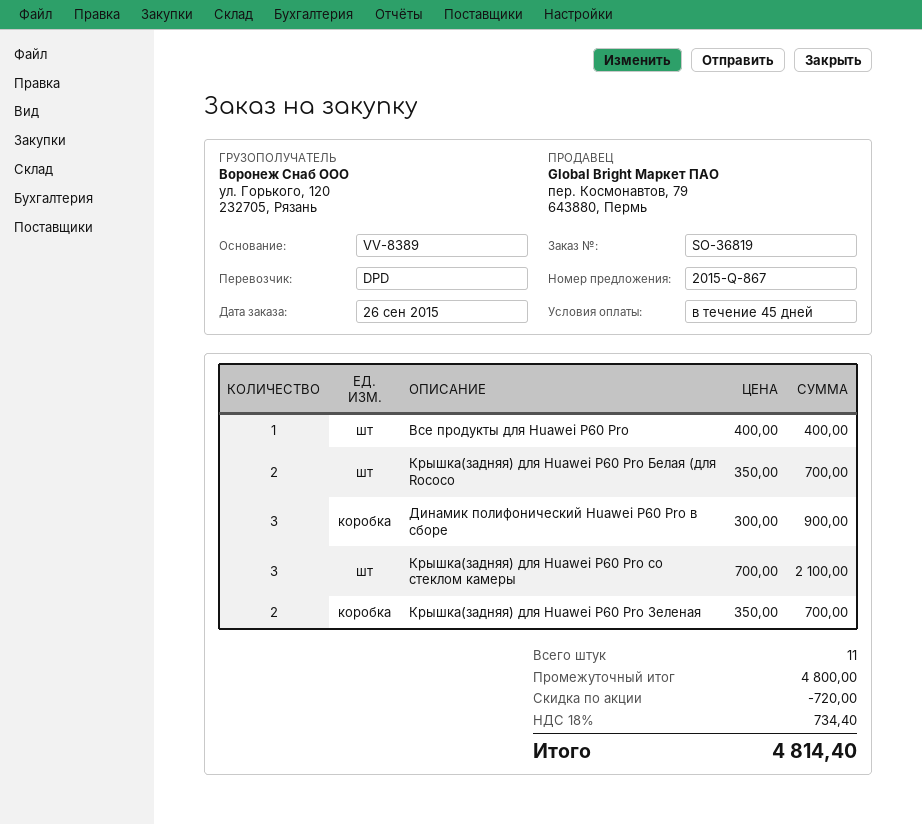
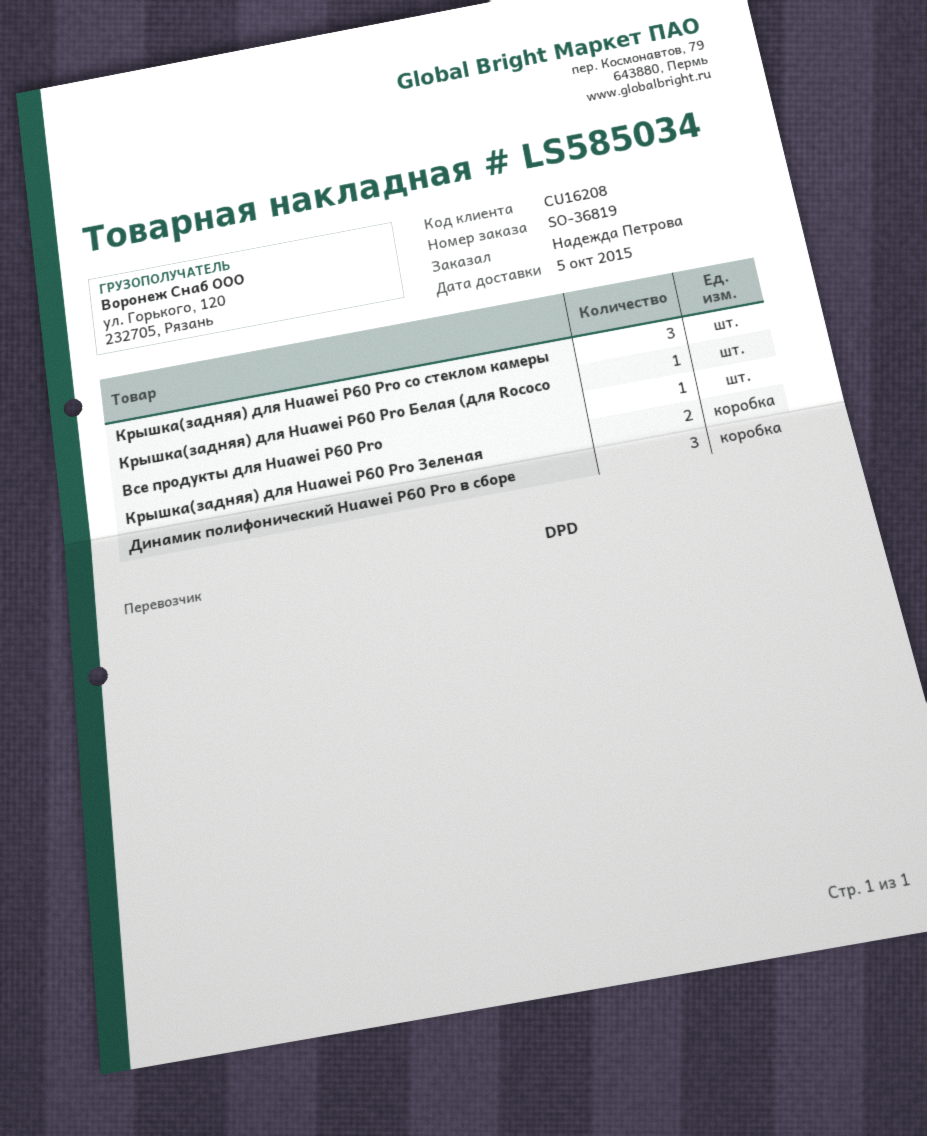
Крышка(задняя) для Huawei P60 Pro Белая (для Rococo: 2 -> 1

